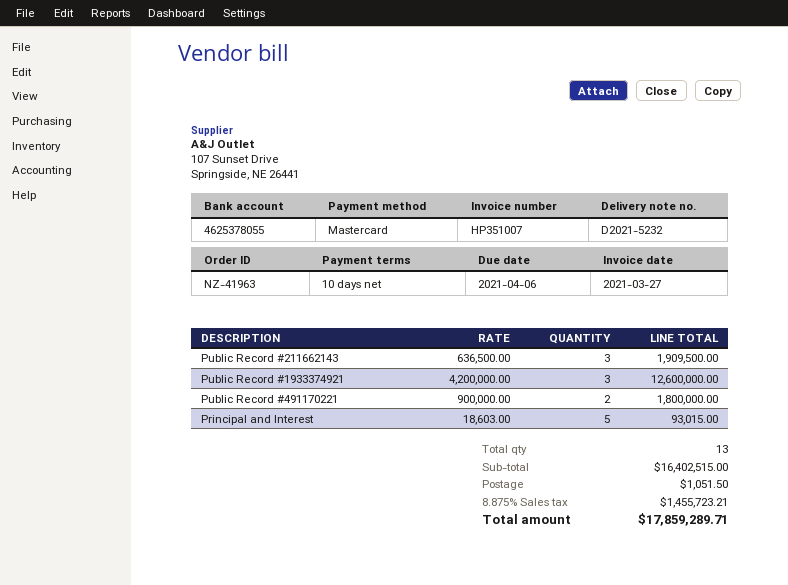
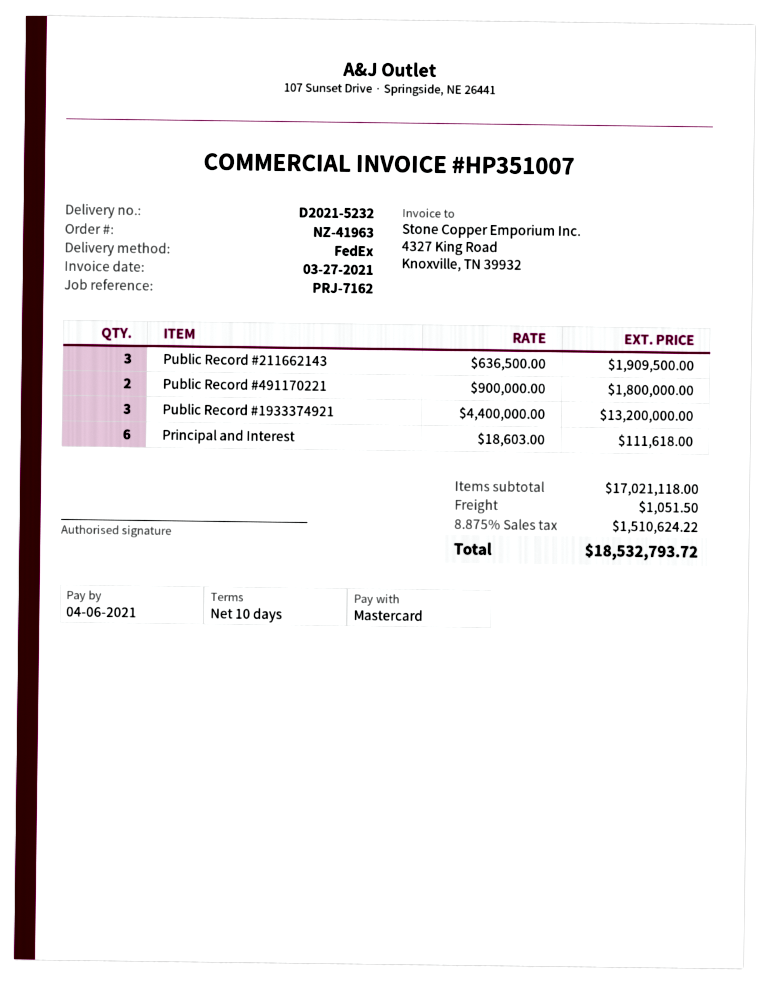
Public Record #1933374921: 3 x 4200000.00 = 12600000.00 -> 3 x 4400000.00 = 13200000.00
Principal and Interest: 5 x 18603.00 = 93015.00 -> 6 x 18603.00 = 111618.00
subtotal: 16402515.00 -> 17021118.00
tax: 8.875% = 1455723.21 -> 8.875% = 1510624.22
total: 17859289.71 -> 18532793.72

